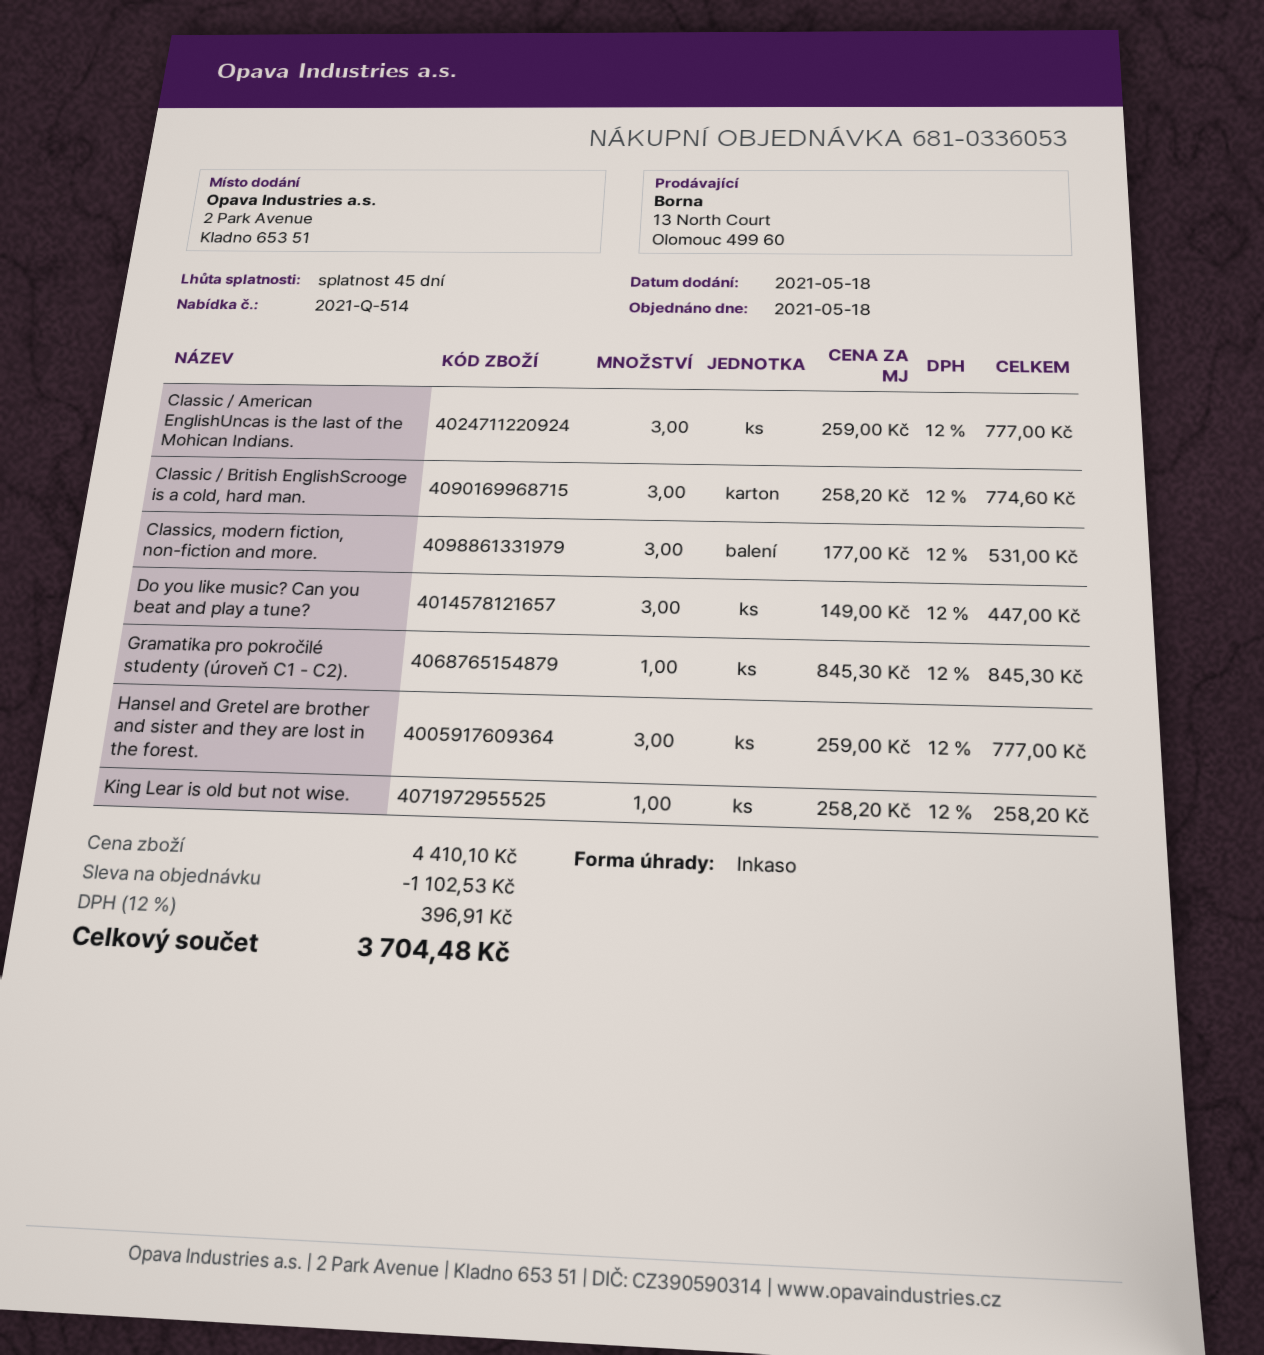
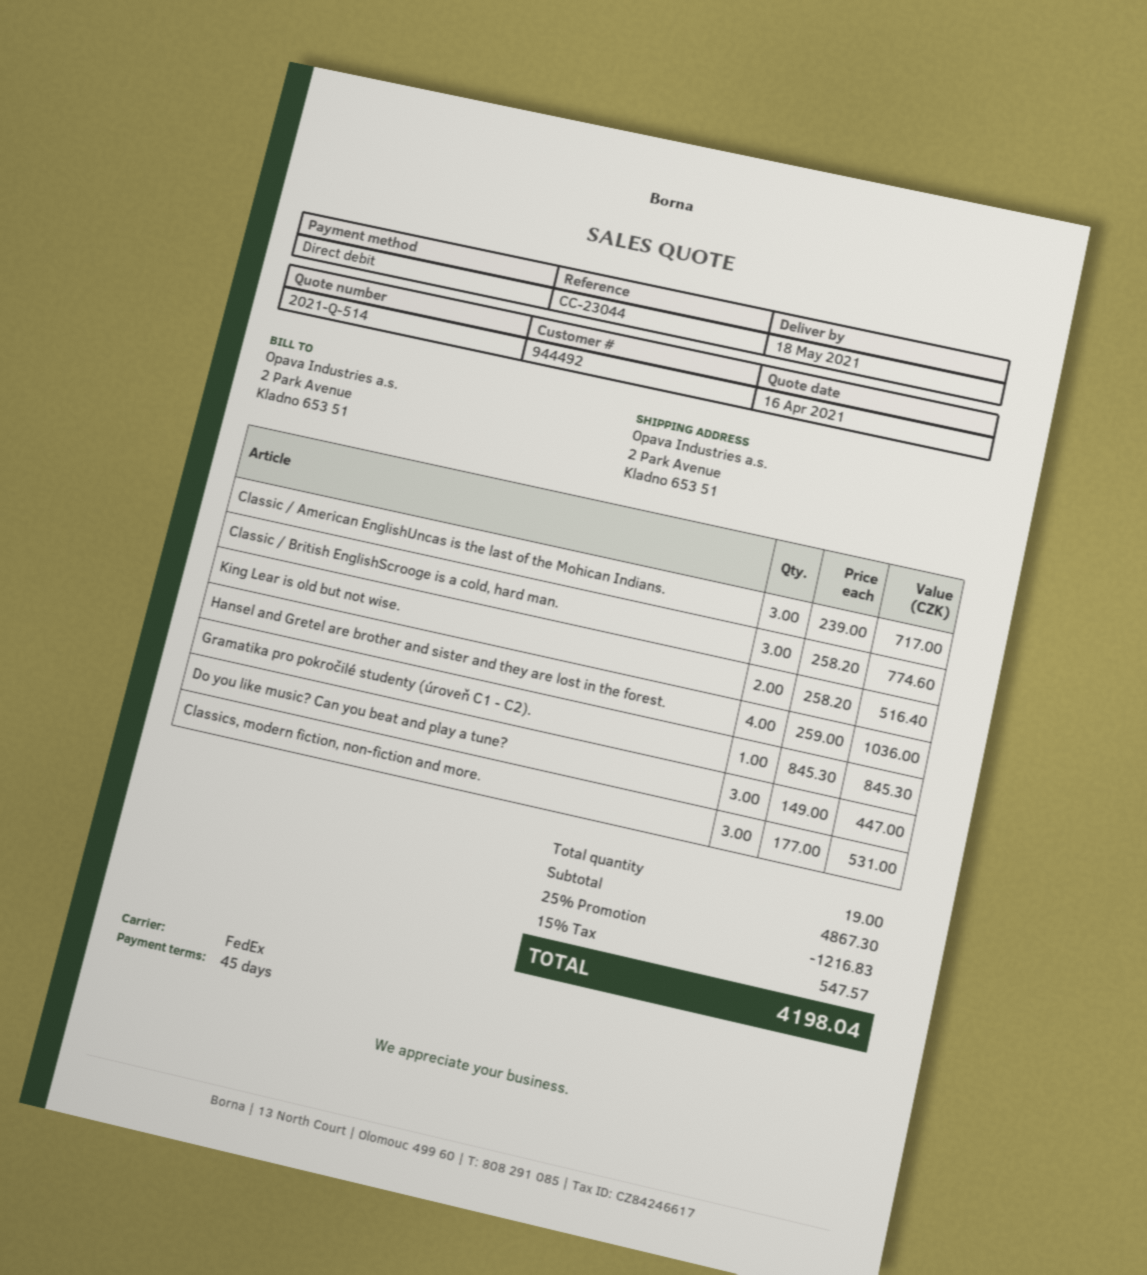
Classic / American EnglishUncas is the last of the Mohican Indians.: 3 x 259.00 = 777.00 -> 3 x 239.00 = 717.00
Hansel and Gretel are brother and sister and they are lost in the forest.: 3 x 259.00 = 777.00 -> 4 x 259.00 = 1036.00
King Lear is old but not wise.: 1 x 258.20 = 258.20 -> 2 x 258.20 = 516.40
subtotal: 4410.10 -> 4867.30
discount: 1102.53 -> 1216.83
tax: 12% = 396.91 -> 15% = 547.57
total: 3704.48 -> 4198.04

